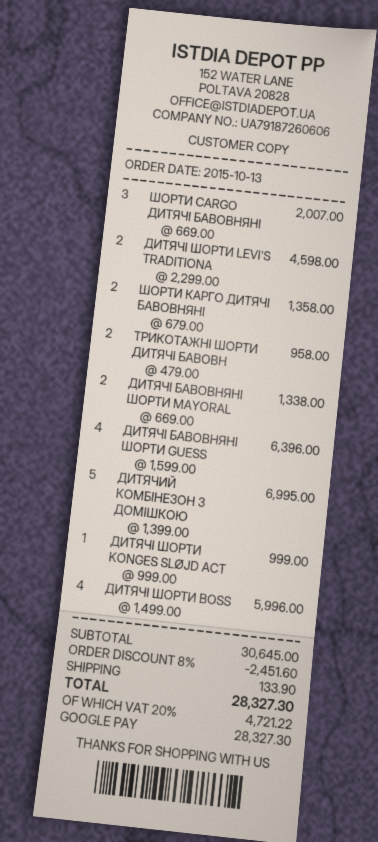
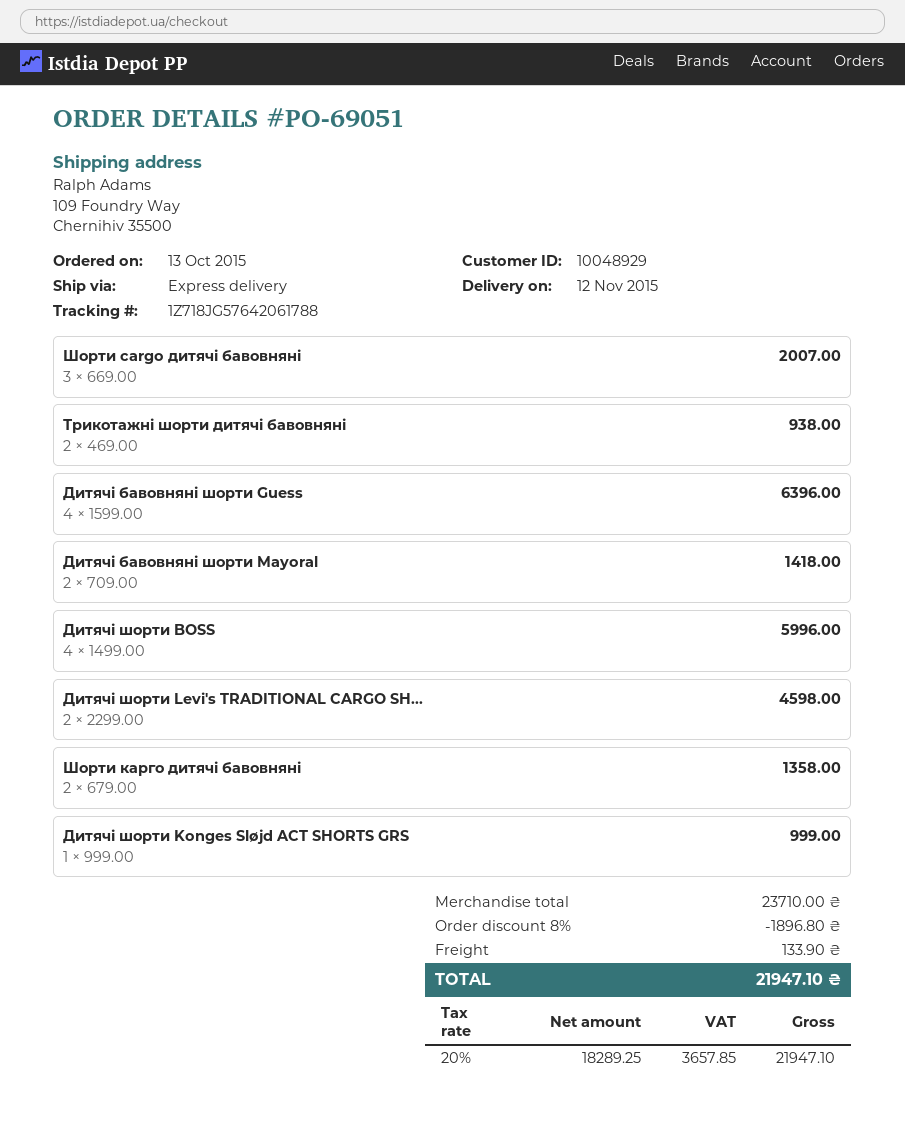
ТРИКОТАЖНІ ШОРТИ ДИТЯЧІ БАВОВН: 2 x 479.00 = 958.00 -> 2 x 469.00 = 938.00
ДИТЯЧІ БАВОВНЯНІ ШОРТИ MAYORAL: 2 x 669.00 = 1338.00 -> 2 x 709.00 = 1418.00
ДИТЯЧИЙ КОМБІНЕЗОН З ДОМІШКОЮ: 5 x 1399.00 = 6995.00 -> none
subtotal: 30645.00 -> 23710.00
discount: 8% = 2451.60 -> 8% = 1896.80
tax: 20% = 4721.22 -> 20% = 3657.85
total: 28327.30 -> 21947.10

